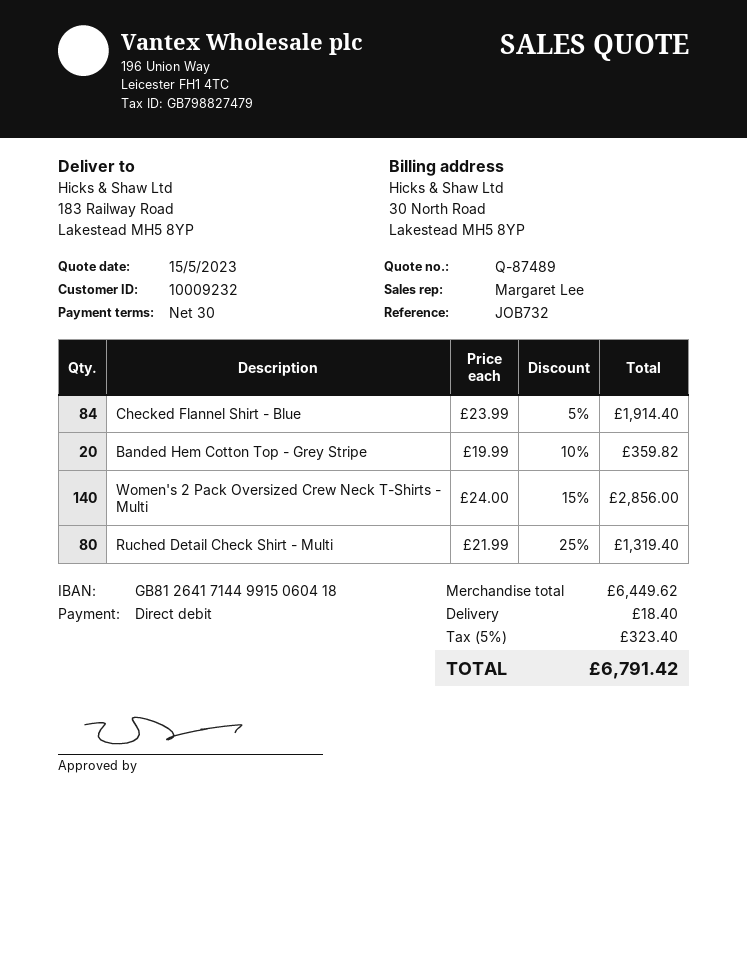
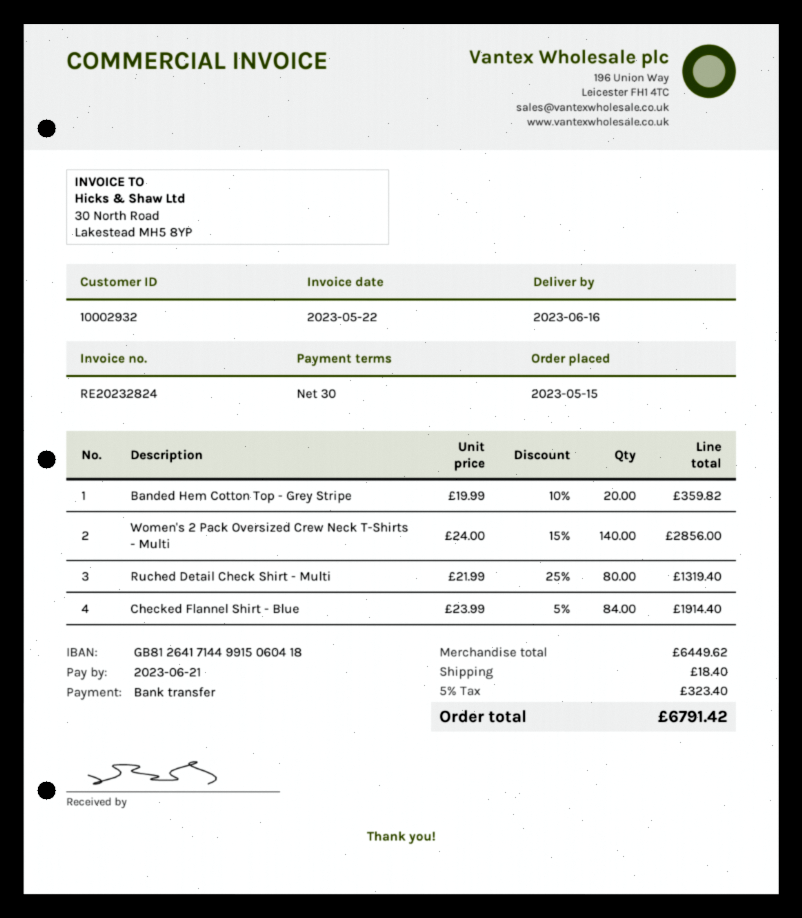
customer number: 10009232 -> 10002932
payment method: direct debit -> bank transfer

